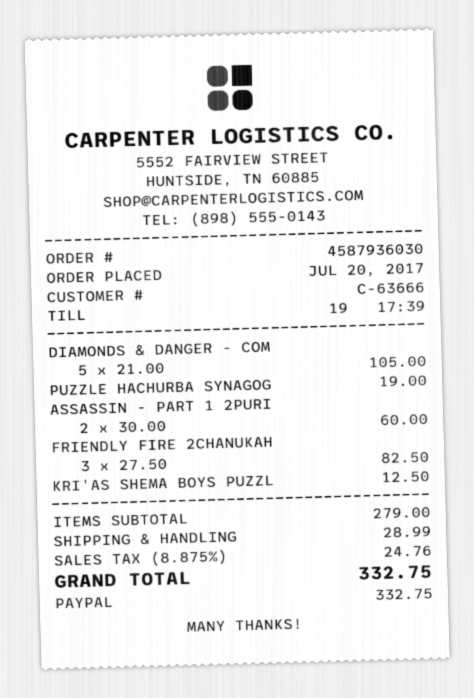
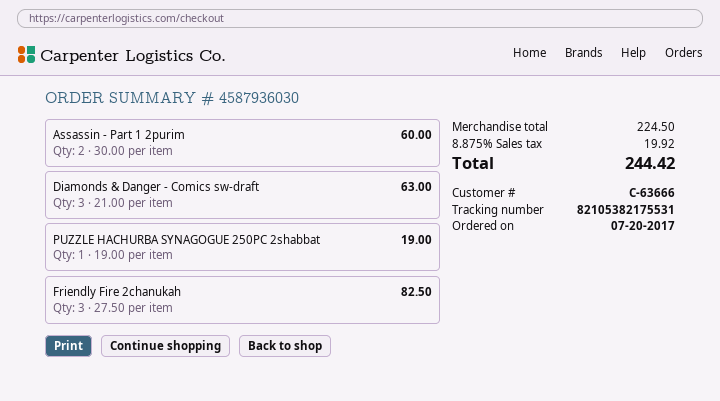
DIAMONDS & DANGER - COM: 5 x 21.00 = 105.00 -> 3 x 21.00 = 63.00
KRI'AS SHEMA BOYS PUZZL: 1 x 12.50 = 12.50 -> none
subtotal: 279.00 -> 224.50
shipping: 28.99 -> none
tax: 8.875% = 24.76 -> 8.875% = 19.92
total: 332.75 -> 244.42

